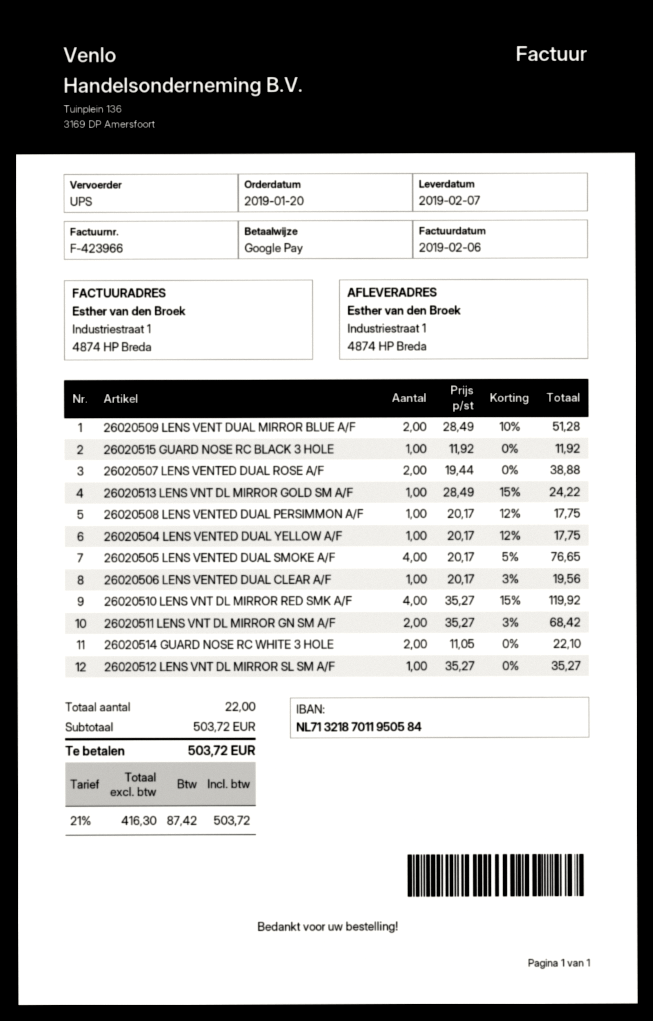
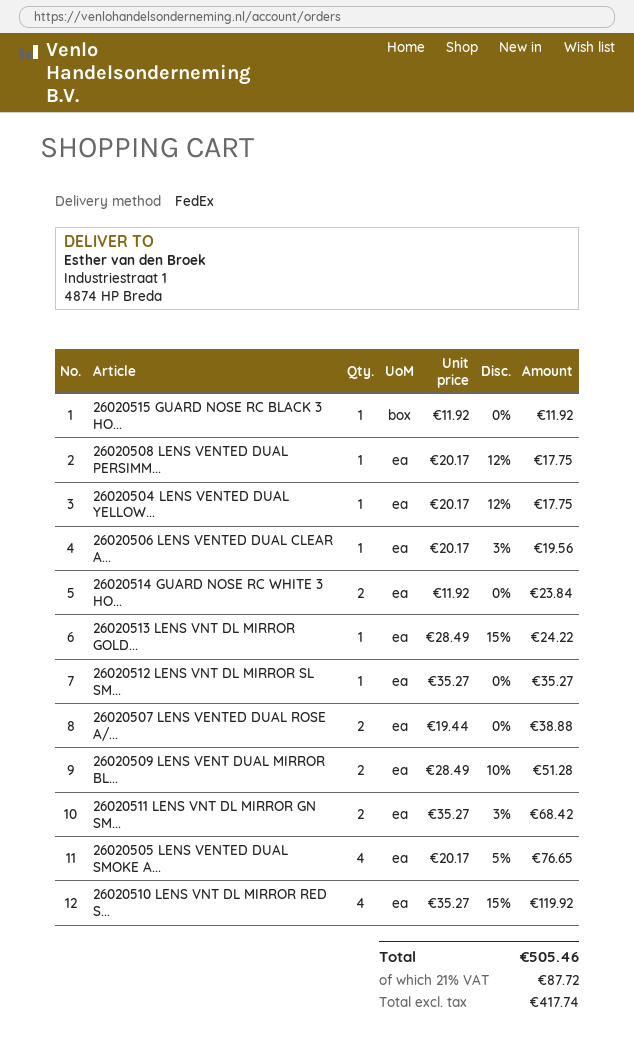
shipping method: UPS -> FedEx
26020514 GUARD NOSE RC WHITE 3 HOLE: 2 x 11.05 = 22.10 -> 2 x 11.92 = 23.84
net: 416.30 -> 417.74
tax: 21% = 87.42 -> 21% = 87.72
total: 503.72 -> 505.46

